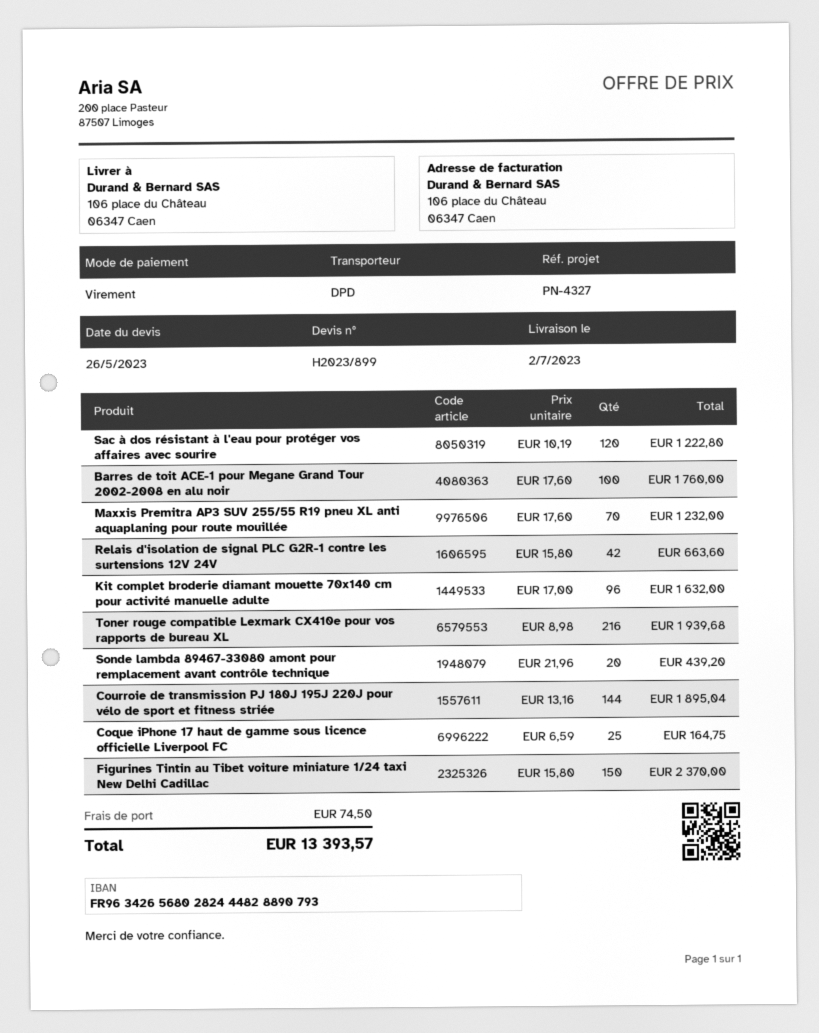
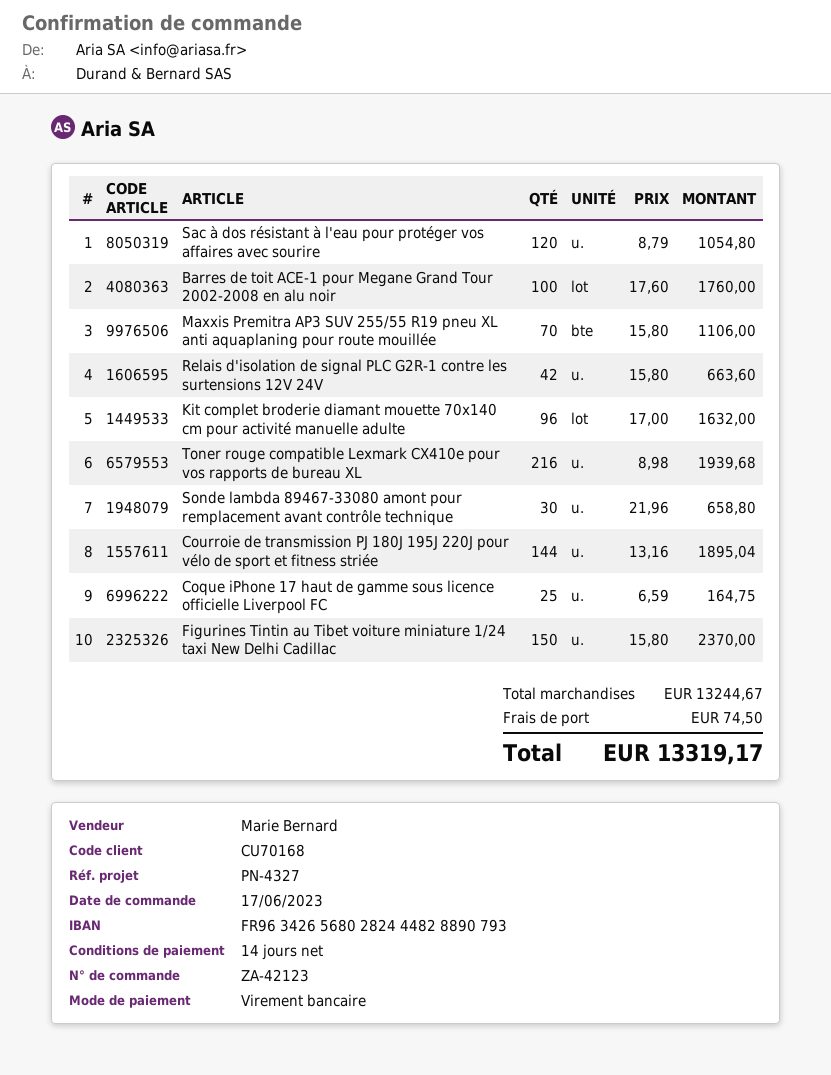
Sac à dos résistant à l'eau pour protéger vos affaires avec sourire: 120 x 10.19 = 1222.80 -> 120 x 8.79 = 1054.80
Maxxis Premitra AP3 SUV 255/55 R19 pneu XL anti aquaplaning pour route mouillée: 70 x 17.60 = 1232.00 -> 70 x 15.80 = 1106.00
Sonde lambda 89467-33080 amont pour remplacement avant contrôle technique: 20 x 21.96 = 439.20 -> 30 x 21.96 = 658.80
total: 13393.57 -> 13319.17

